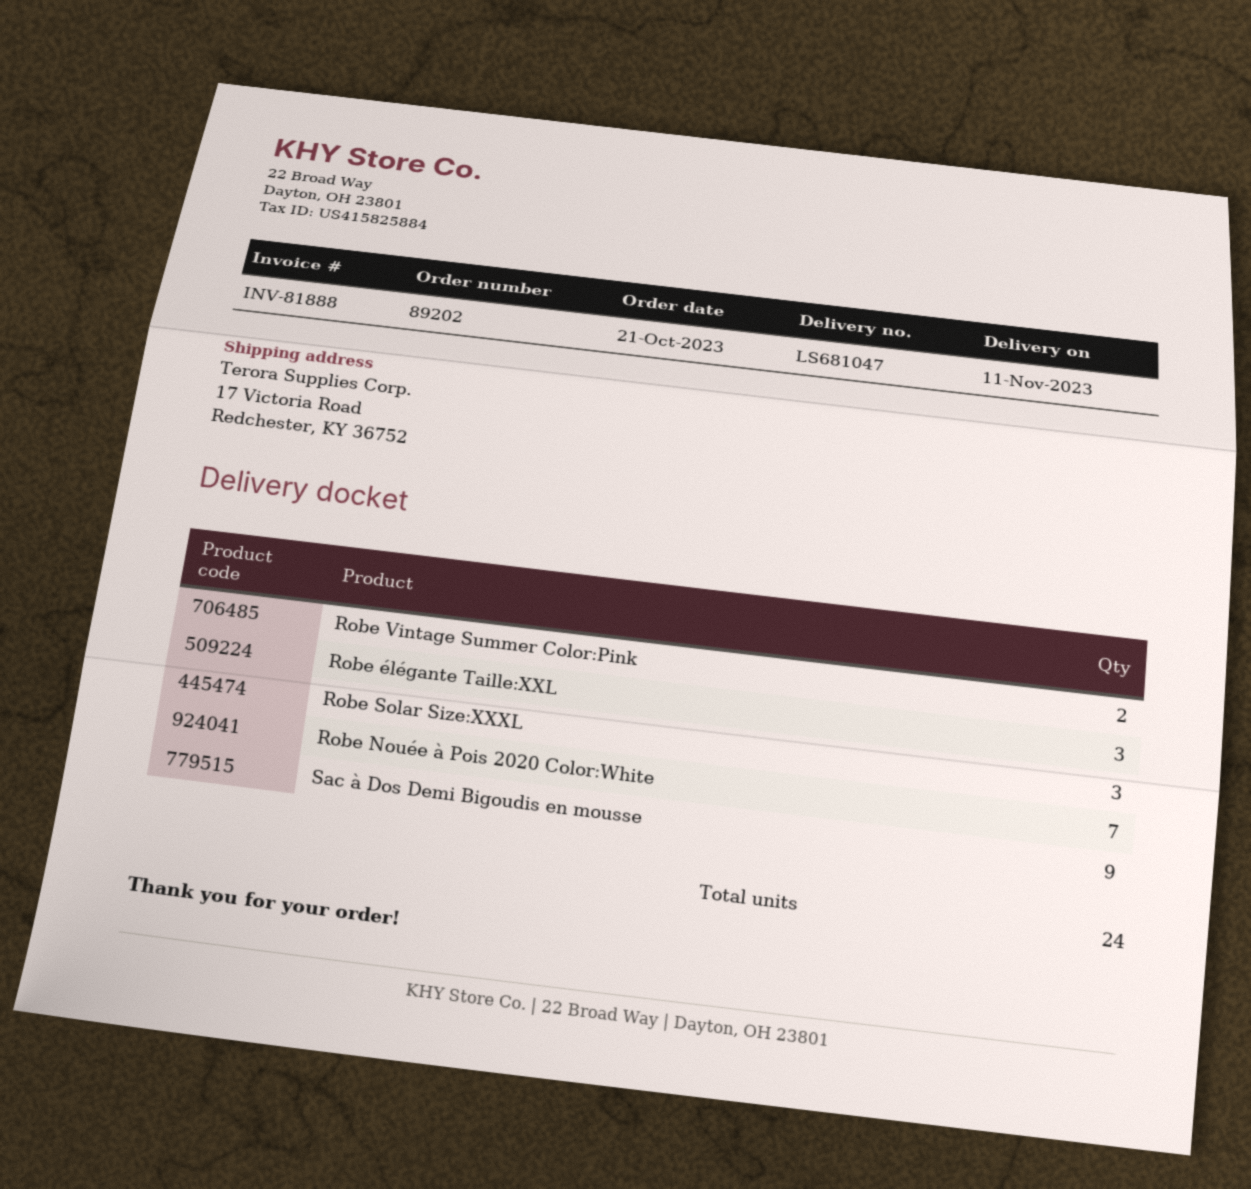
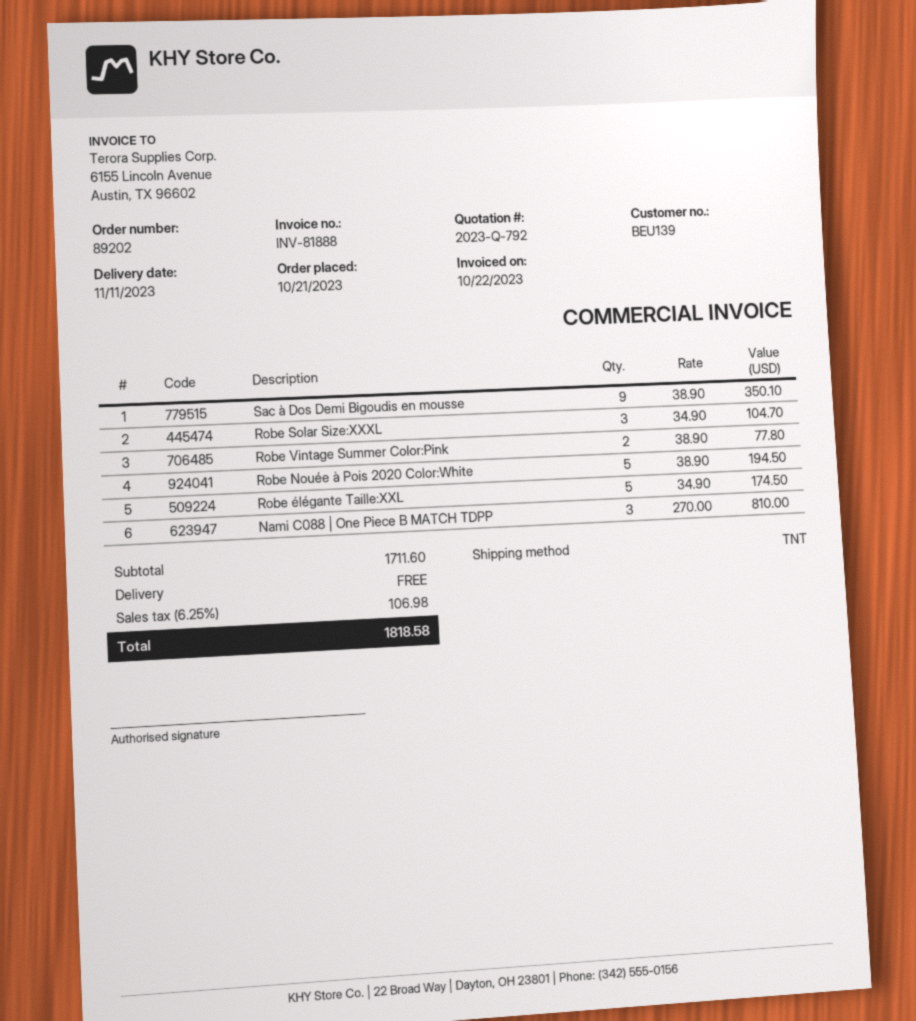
Robe élégante Taille:XXL: 3 -> 5
Robe Nouée à Pois 2020 Color:White: 7 -> 5
Nami C088 | One Piece B MATCH TDPP: none -> 3

